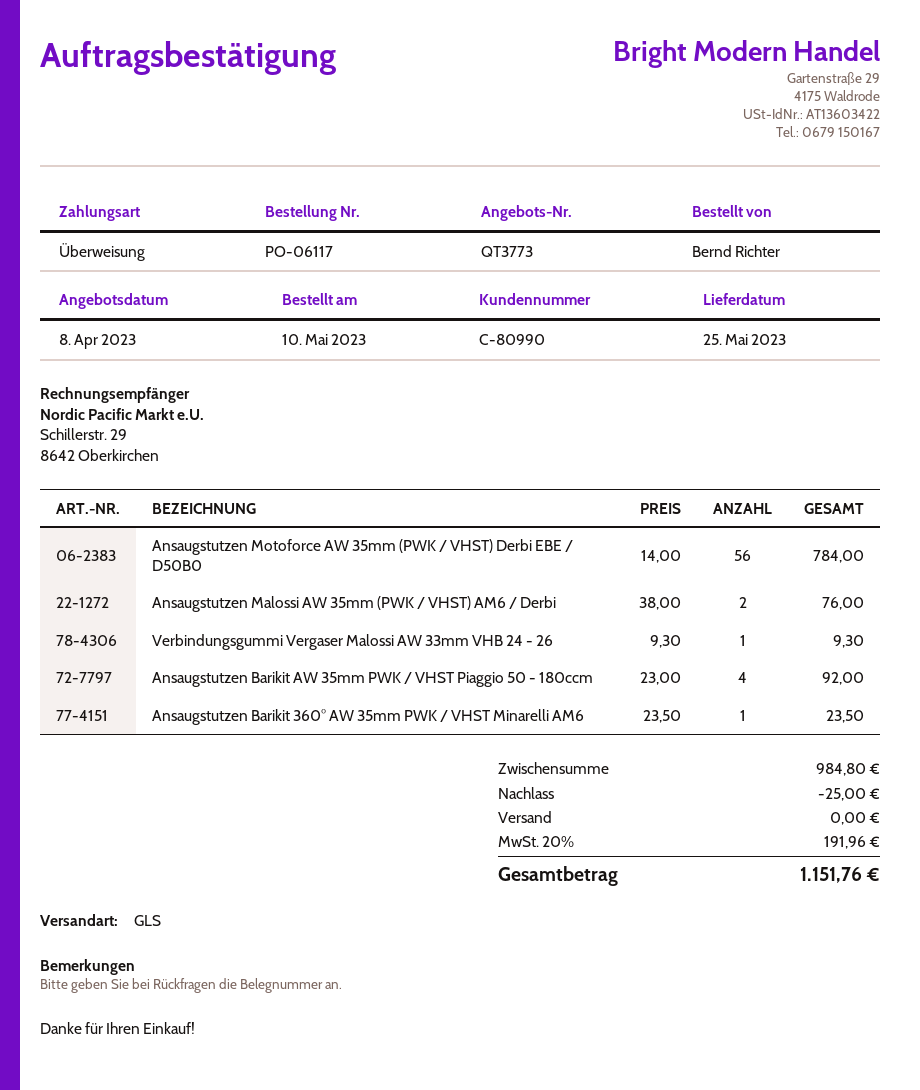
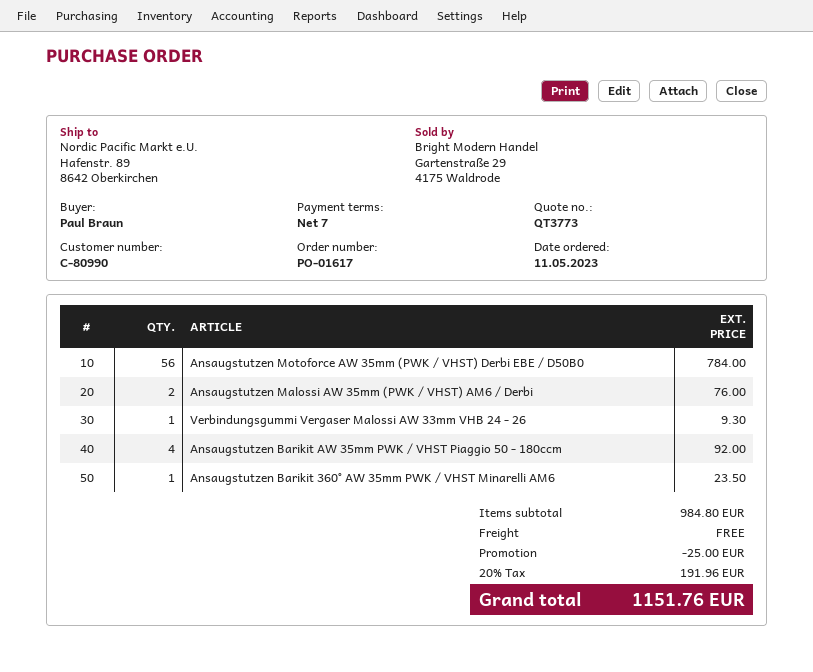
order number: PO-06117 -> PO-01617
order date: 2023-05-10 -> 2023-05-11
ordered by: Bernd Richter -> Paul Braun

